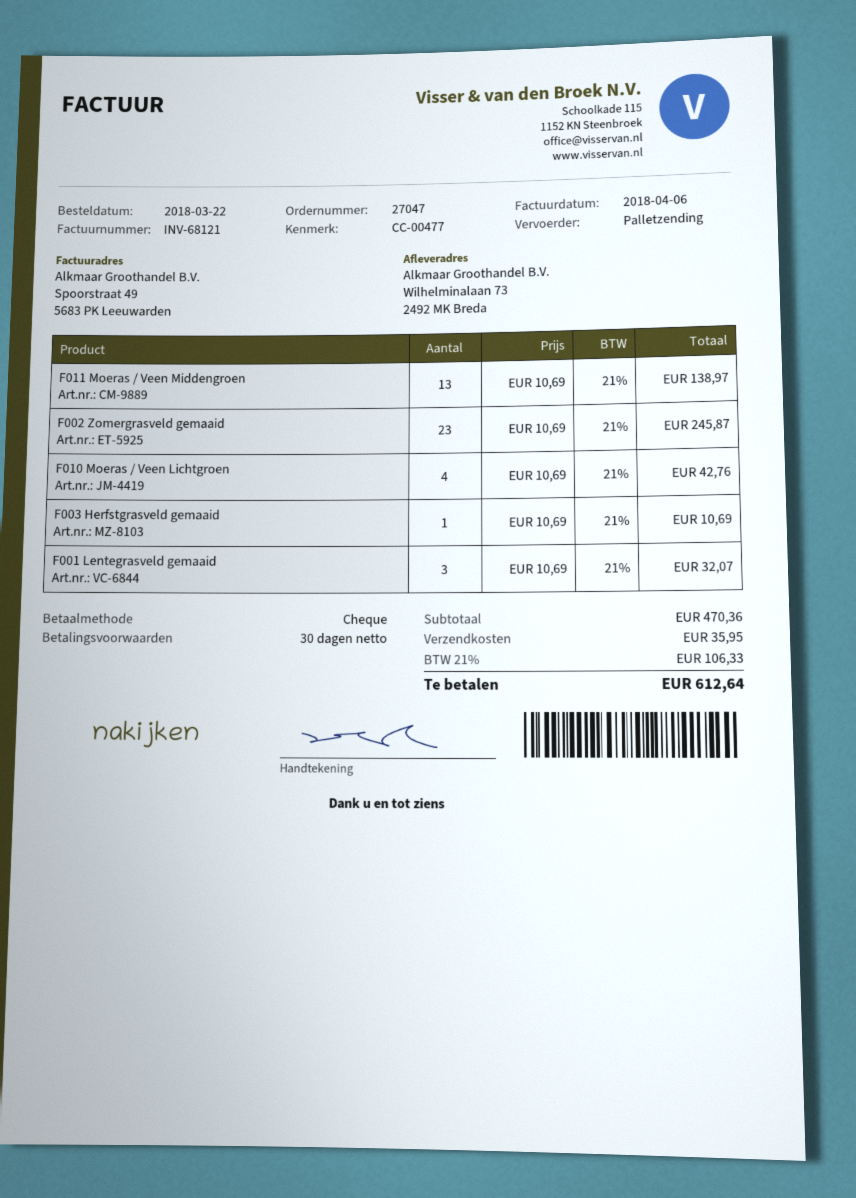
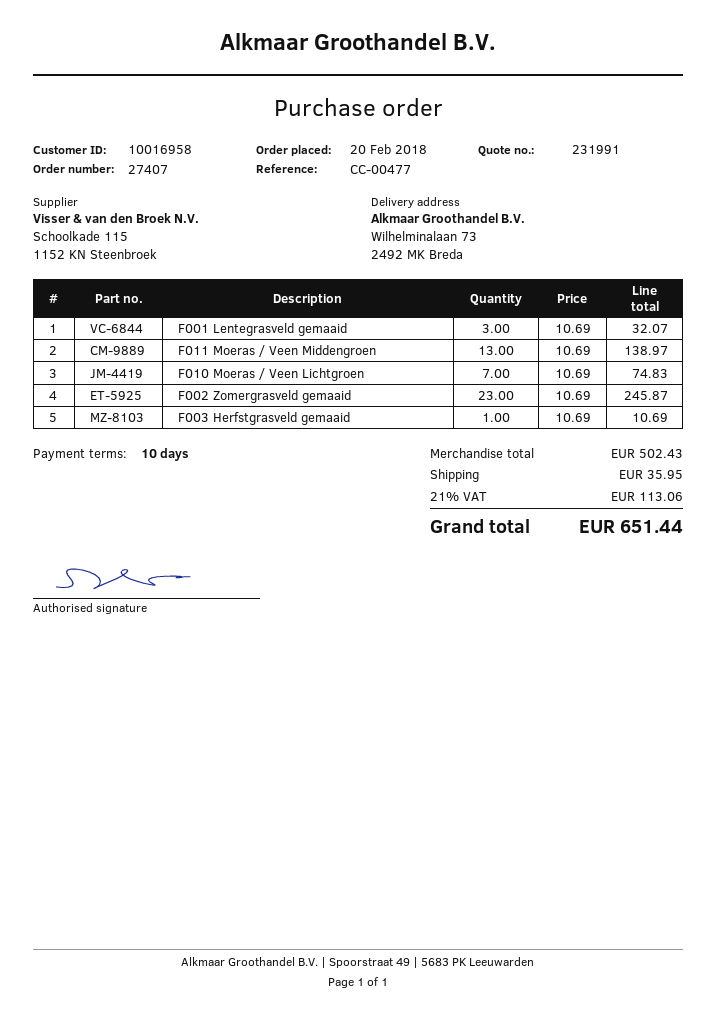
order number: 27047 -> 27407
order date: 2018-03-22 -> 2018-02-20
payment terms: 30 days -> 10 days
F010 Moeras / Veen Lichtgroen: 4 x 10.69 = 42.76 -> 7 x 10.69 = 74.83
subtotal: 470.36 -> 502.43
tax: 21% = 106.33 -> 21% = 113.06
total: 612.64 -> 651.44

